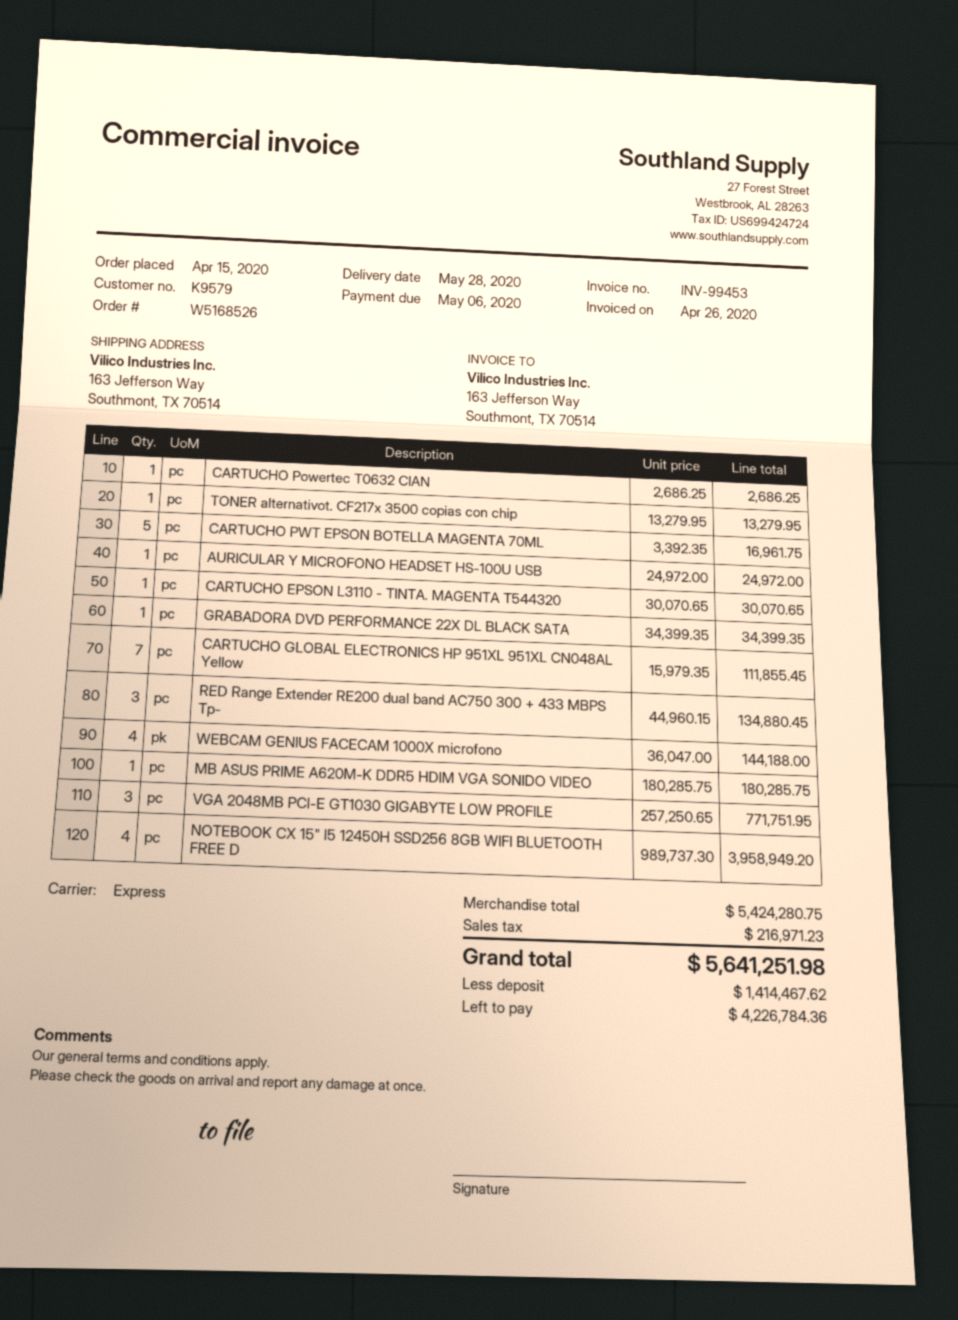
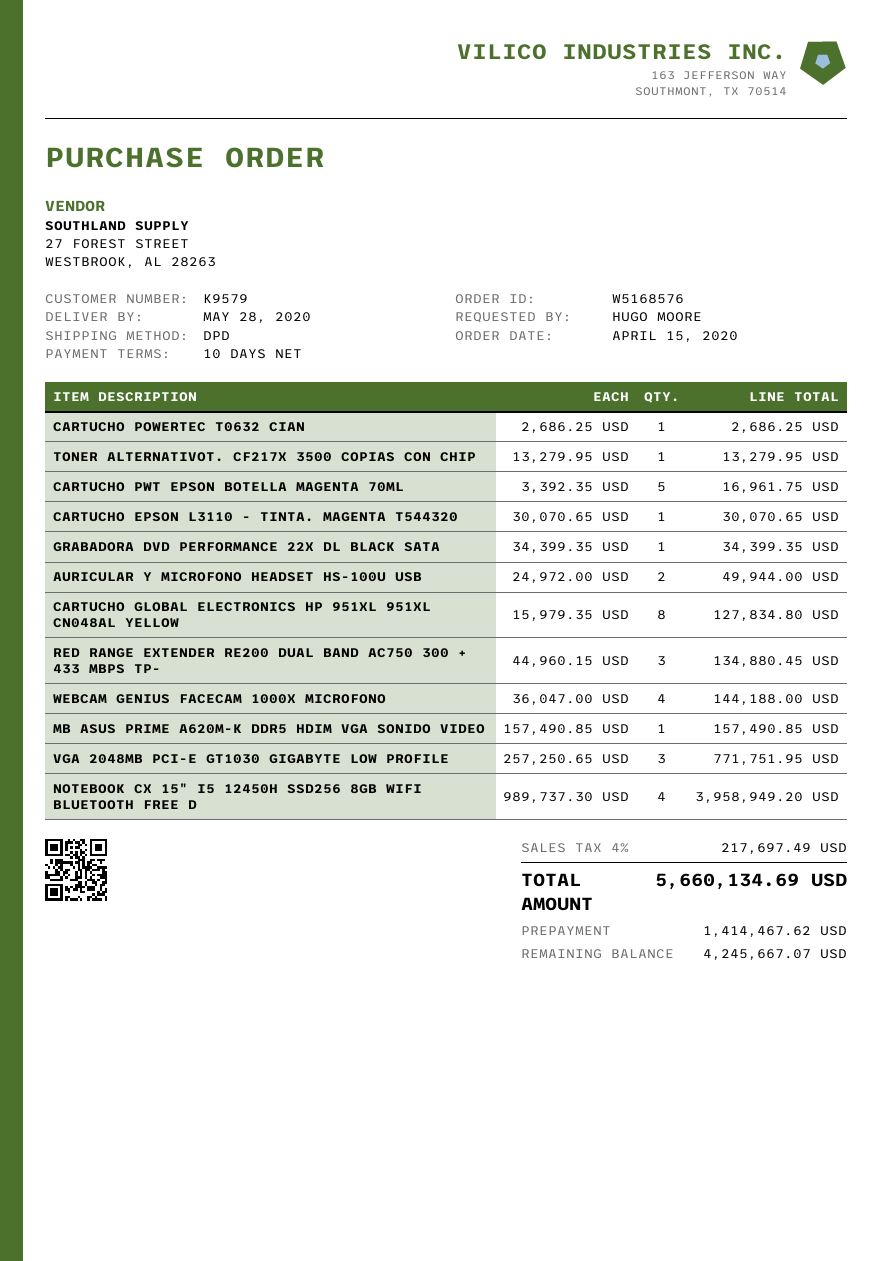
order number: W5168526 -> W5168576
shipping method: express -> DPD
AURICULAR Y MICROFONO HEADSET HS-100U USB: 1 x 24972.00 = 24972.00 -> 2 x 24972.00 = 49944.00
CARTUCHO GLOBAL ELECTRONICS HP 951XL 951XL CN048AL Yellow: 7 x 15979.35 = 111855.45 -> 8 x 15979.35 = 127834.80
MB ASUS PRIME A620M-K DDR5 HDIM VGA SONIDO VIDEO: 1 x 180285.75 = 180285.75 -> 1 x 157490.85 = 157490.85
tax: 216971.23 -> 217697.49
total: 5641251.98 -> 5660134.69
balance: 4226784.36 -> 4245667.07

